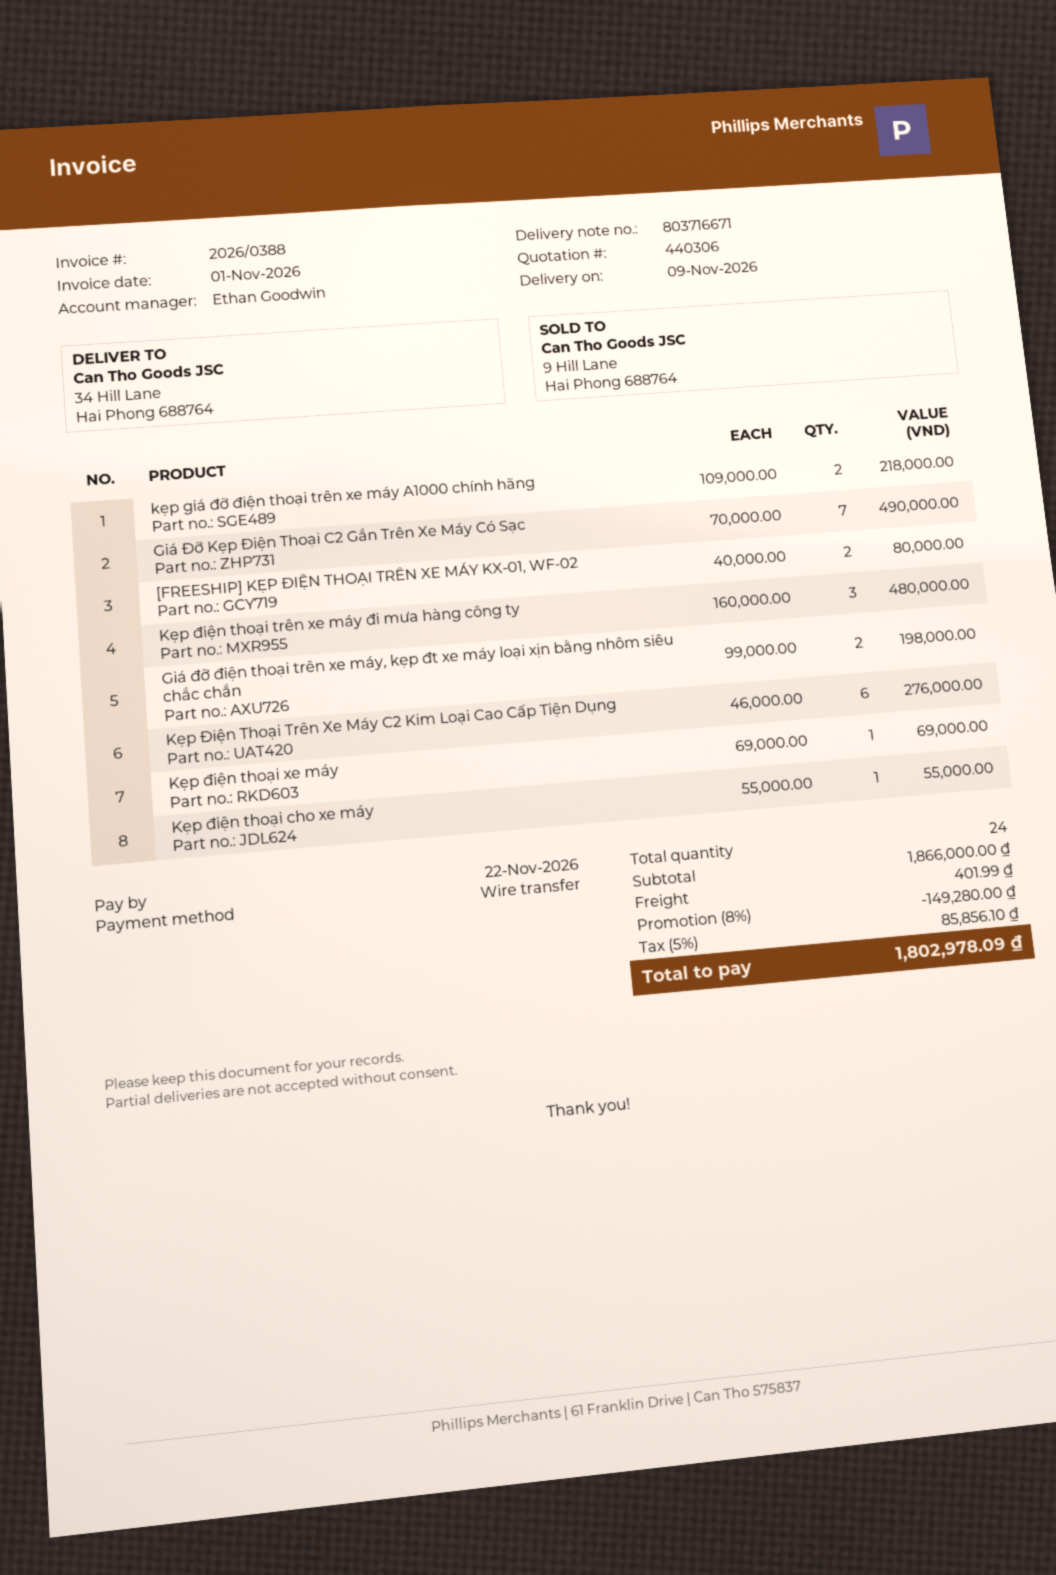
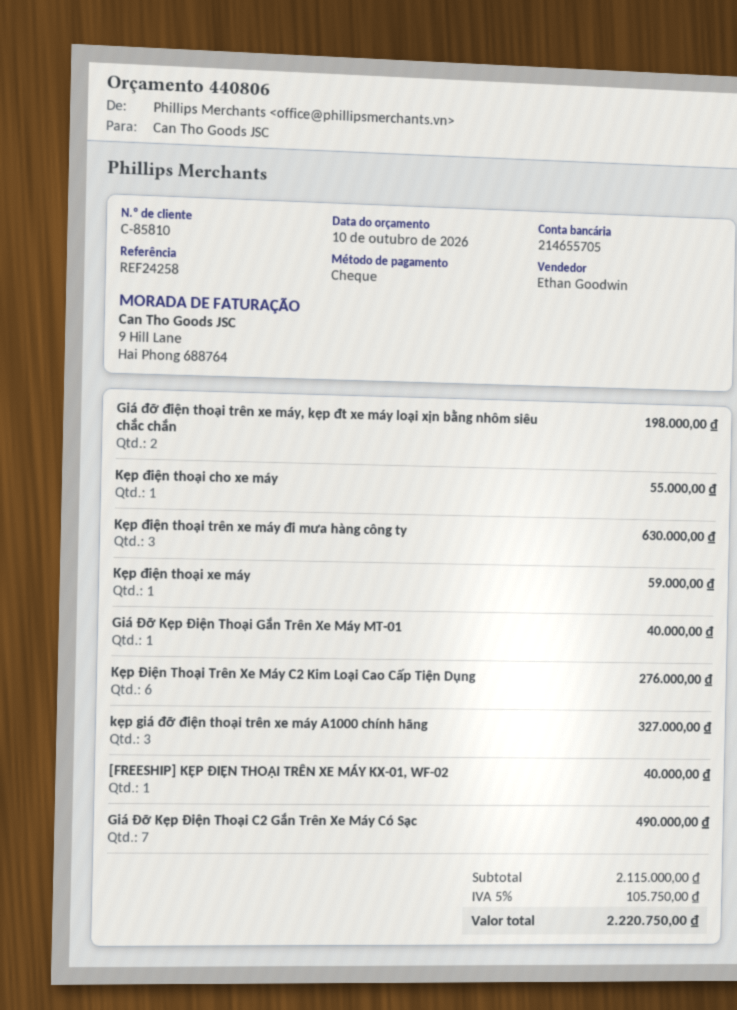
quote number: 440306 -> 440806
payment method: bank transfer -> cheque
kẹp giá đỡ điện thoại trên xe máy A1000 chính hãng: 2 for 218000.00 -> 3 for 327000.00
[FREESHIP] KẸP ĐIỆN THOẠI TRÊN XE MÁY KX-01, WF-02: 2 for 80000.00 -> 1 for 40000.00
Kẹp điện thoại trên xe máy đi mưa hàng công ty: 3 for 480000.00 -> 3 for 630000.00
Kẹp điện thoại xe máy: 1 for 69000.00 -> 1 for 59000.00
Giá Đỡ Kẹp Điện Thoại Gắn Trên Xe Máy MT-01: none -> 1 for 40000.00
subtotal: 1866000.00 -> 2115000.00
discount: 8% = 149280.00 -> none
shipping: 401.99 -> none
tax: 5% = 85856.10 -> 5% = 105750.00
total: 1802978.09 -> 2220750.00

